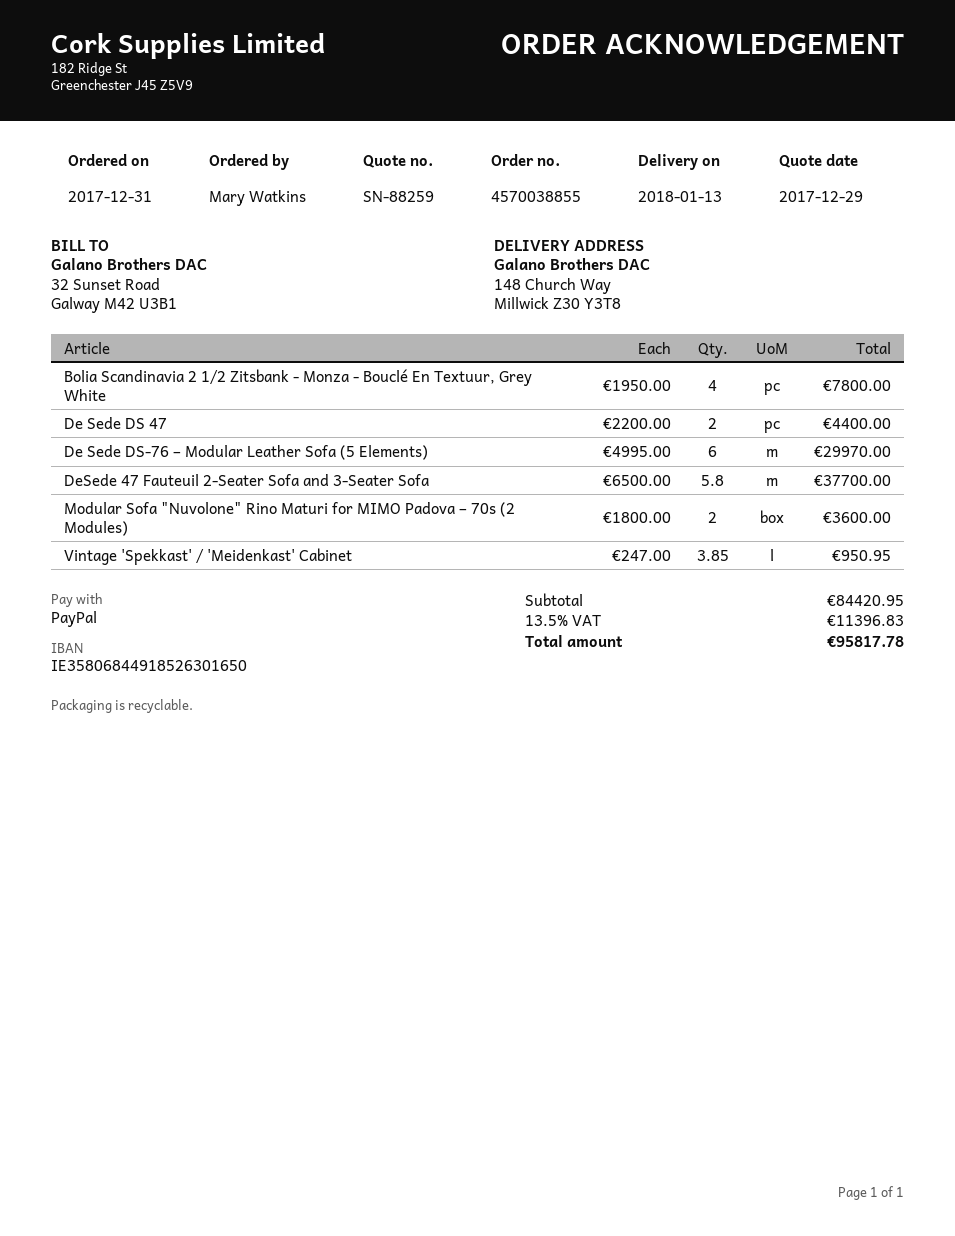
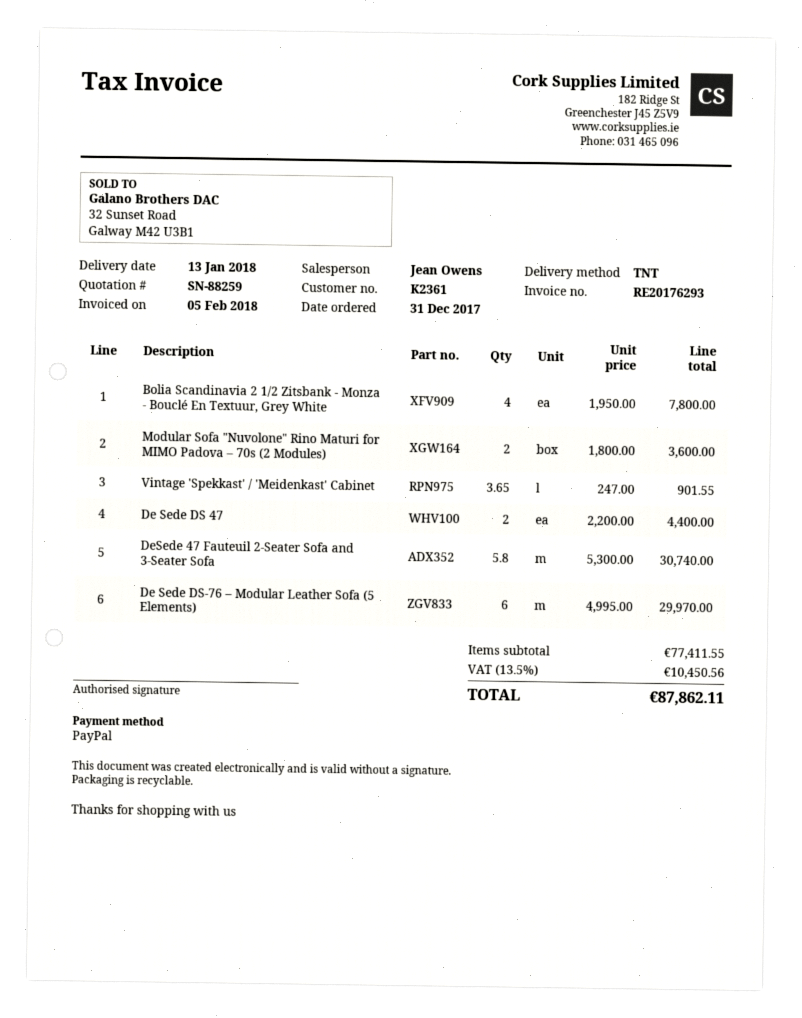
DeSede 47 Fauteuil 2-Seater Sofa and 3-Seater Sofa: 5.8 x 6500.00 = 37700.00 -> 5.8 x 5300.00 = 30740.00
Vintage 'Spekkast' / 'Meidenkast' Cabinet: 3.85 x 247.00 = 950.95 -> 3.65 x 247.00 = 901.55
subtotal: 84420.95 -> 77411.55
tax: 13.5% = 11396.83 -> 13.5% = 10450.56
total: 95817.78 -> 87862.11

